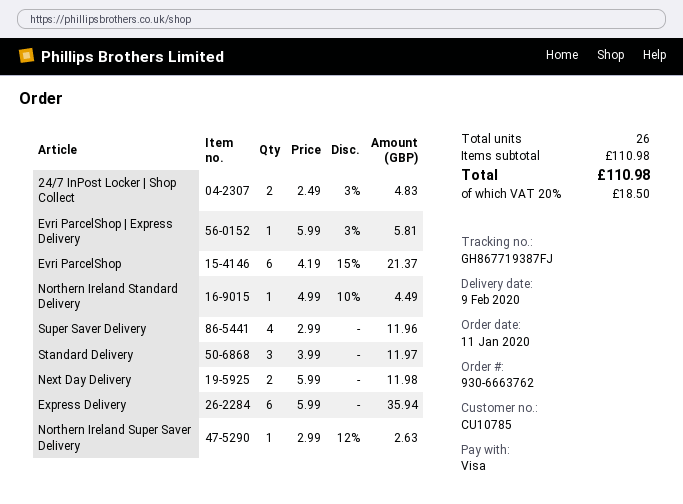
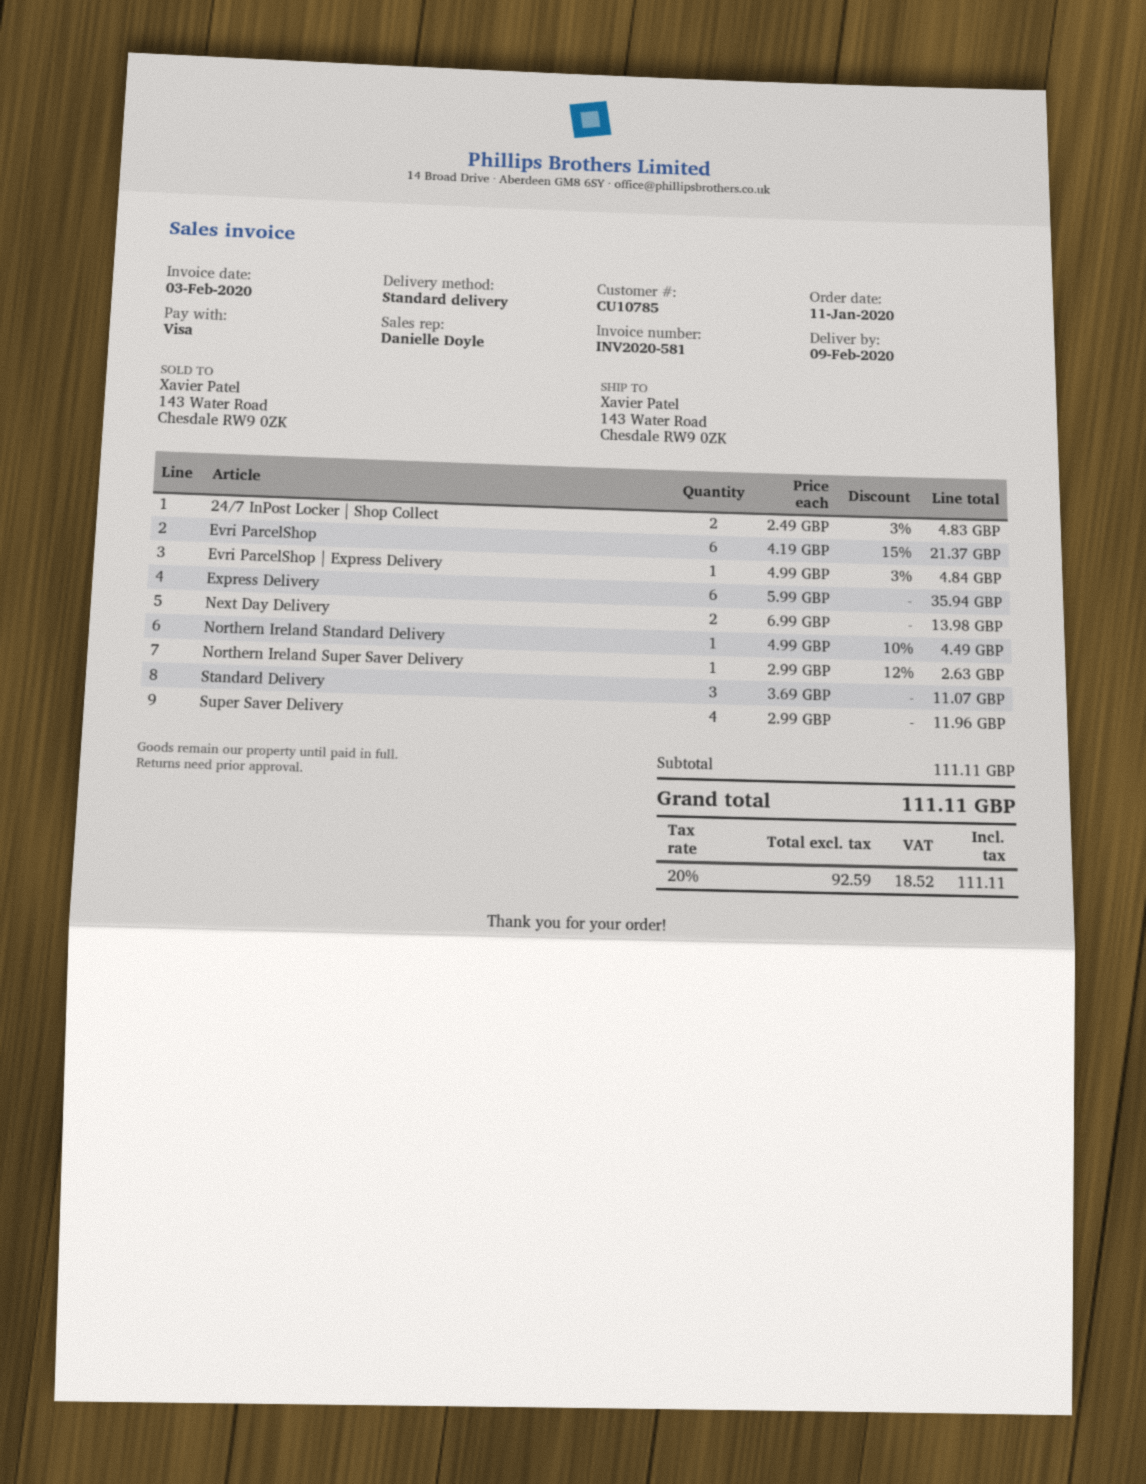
Evri ParcelShop | Express Delivery: 1 x 5.99 - 3% = 5.81 -> 1 x 4.99 - 3% = 4.84
Standard Delivery: 3 x 3.99 = 11.97 -> 3 x 3.69 = 11.07
Next Day Delivery: 2 x 5.99 = 11.98 -> 2 x 6.99 = 13.98
subtotal: 110.98 -> 111.11
tax: 20% = 18.50 -> 20% = 18.52
total: 110.98 -> 111.11

